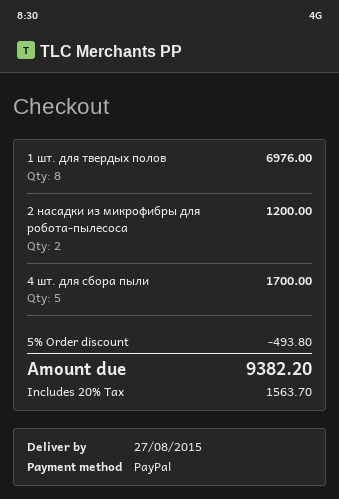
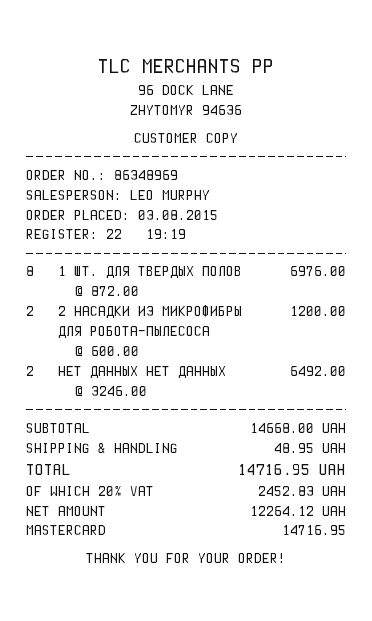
payment method: PayPal -> Mastercard
4 шт. для сбора пыли: 5 for 1700.00 -> none
НЕТ ДАННЫХ НЕТ ДАННЫХ: none -> 2 for 6492.00
discount: 5% = 493.80 -> none
shipping: none -> 48.95
tax: 20% = 1563.70 -> 20% = 2452.83
total: 9382.20 -> 14716.95

